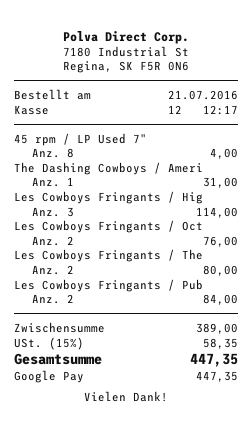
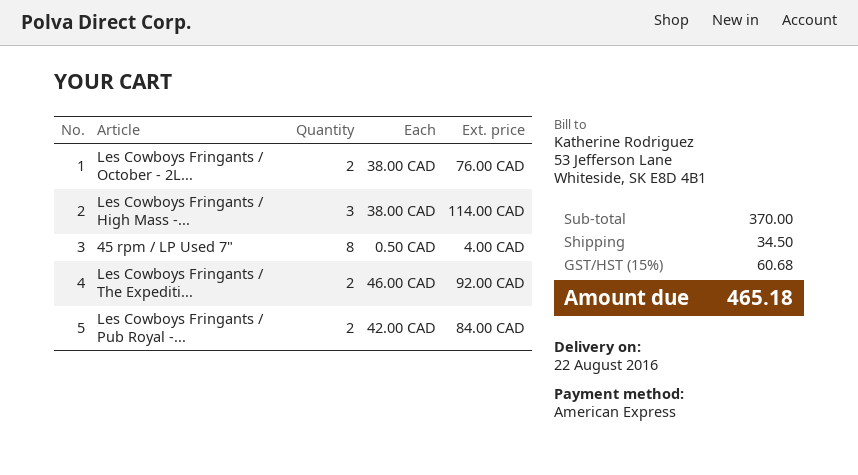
payment method: Google Pay -> American Express
The Dashing Cowboys / Ameri: 1 for 31.00 -> none
Les Cowboys Fringants / The: 2 for 80.00 -> 2 for 92.00
subtotal: 389.00 -> 370.00
shipping: none -> 34.50
tax: 15% = 58.35 -> 15% = 60.68
total: 447.35 -> 465.18

